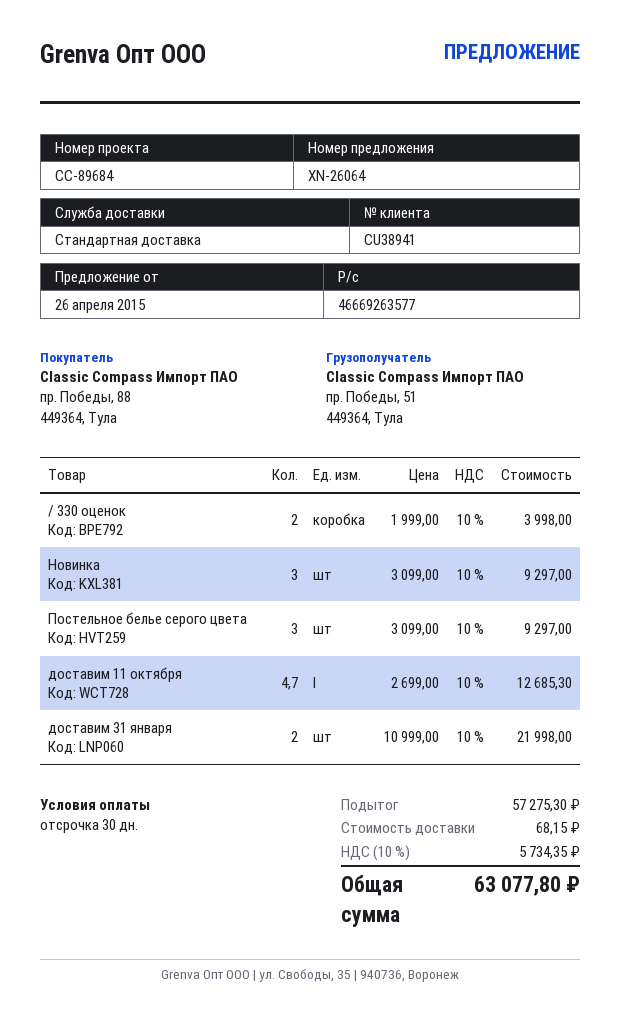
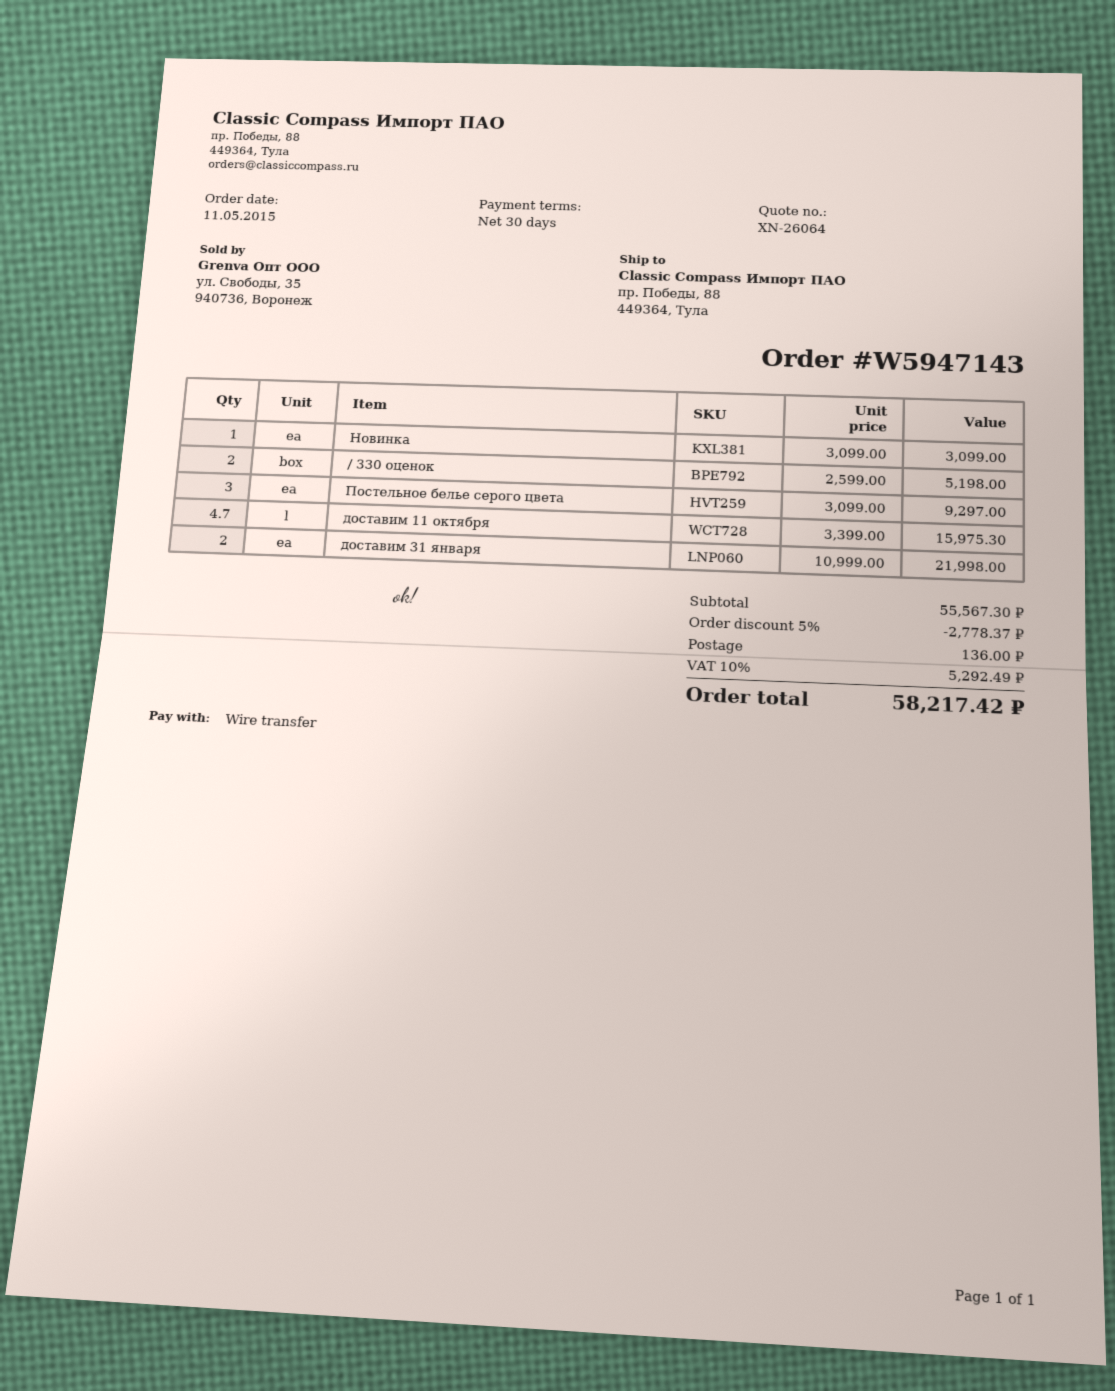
ship to: пр. Победы, 51, 449364, Тула -> пр. Победы, 88, 449364, Тула
/ 330 оценок: 2 x 1999.00 = 3998.00 -> 2 x 2599.00 = 5198.00
Новинка: 3 x 3099.00 = 9297.00 -> 1 x 3099.00 = 3099.00
доставим 11 октября: 4.7 x 2699.00 = 12685.30 -> 4.7 x 3399.00 = 15975.30
subtotal: 57275.30 -> 55567.30
discount: none -> 5% = 2778.37
shipping: 68.15 -> 136.00
tax: 10% = 5734.35 -> 10% = 5292.49
total: 63077.80 -> 58217.42

